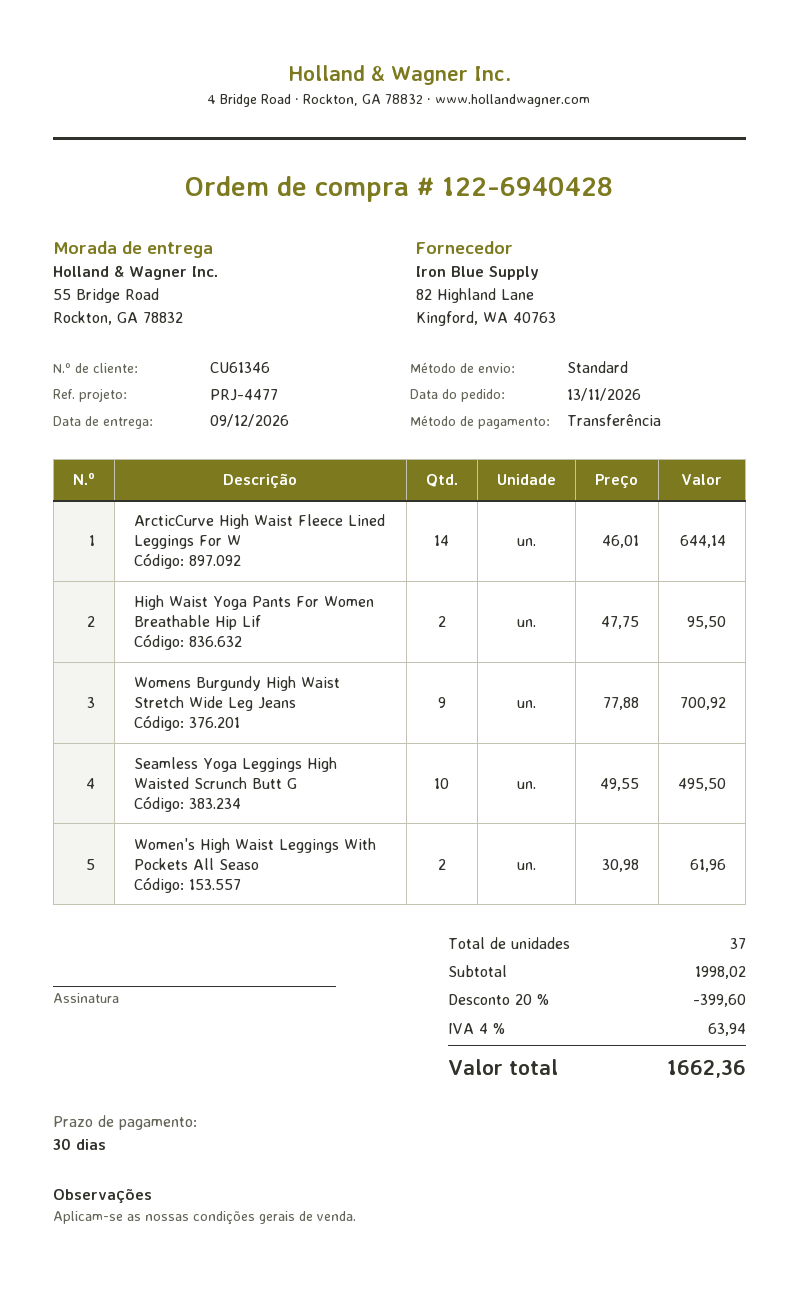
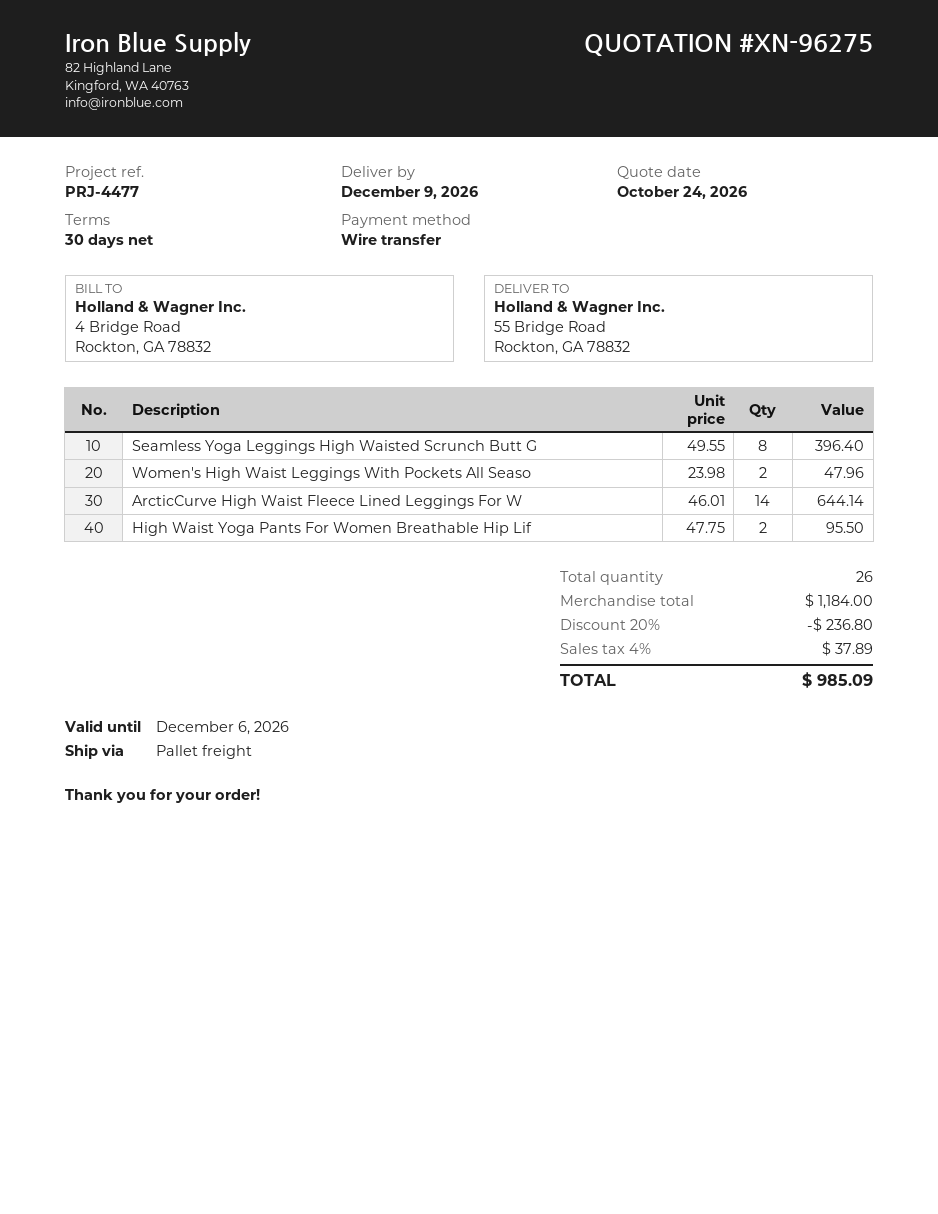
shipping method: standard -> pallet freight
Womens Burgundy High Waist Stretch Wide Leg Jeans: 9 x 77.88 = 700.92 -> none
Seamless Yoga Leggings High Waisted Scrunch Butt G: 10 x 49.55 = 495.50 -> 8 x 49.55 = 396.40
Women's High Waist Leggings With Pockets All Seaso: 2 x 30.98 = 61.96 -> 2 x 23.98 = 47.96
total quantity: 37 -> 26
subtotal: 1998.02 -> 1184.00
discount: 20% = 399.60 -> 20% = 236.80
tax: 4% = 63.94 -> 4% = 37.89
total: 1662.36 -> 985.09

